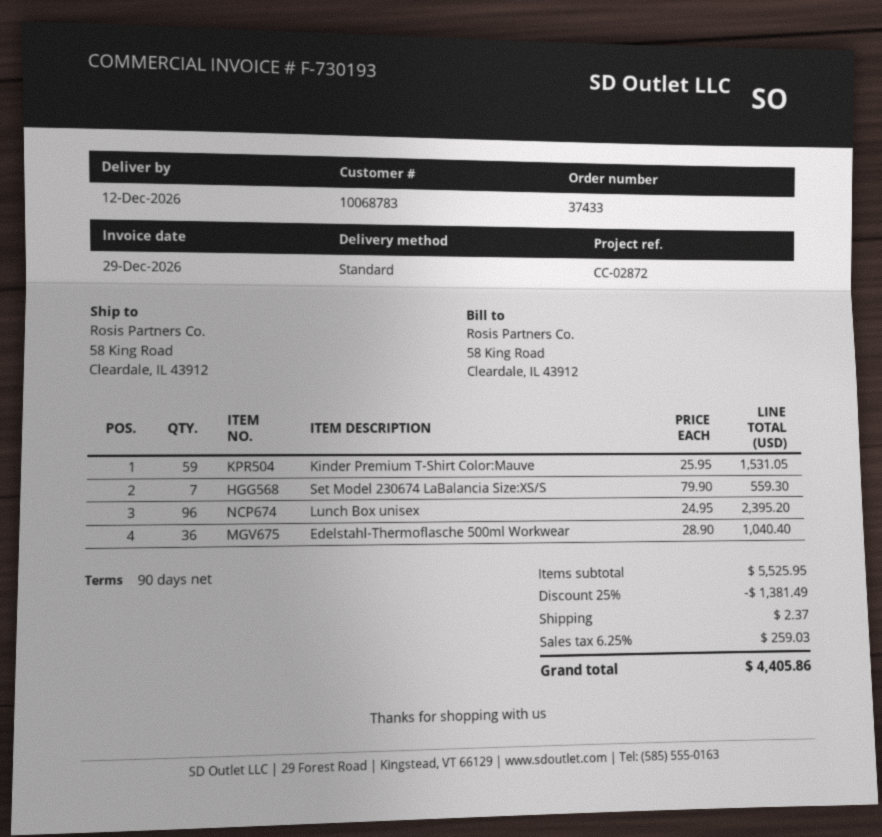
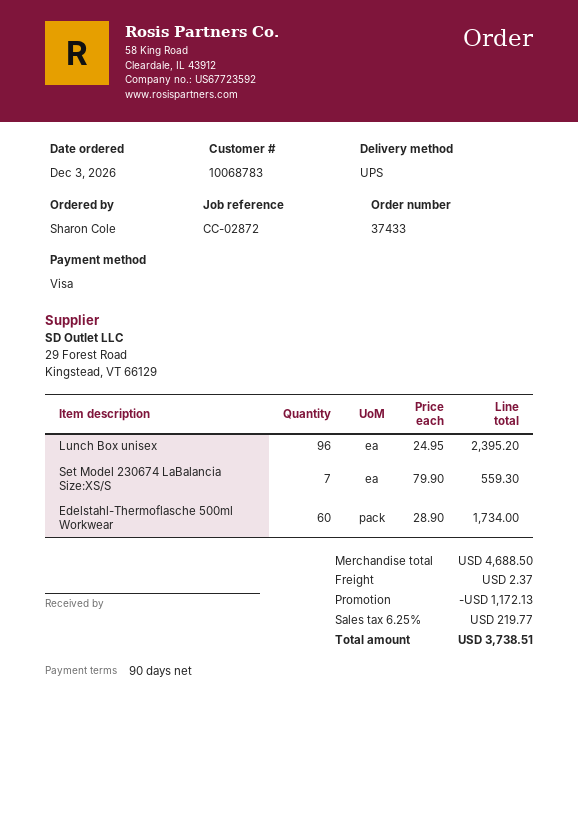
shipping method: standard -> UPS
Kinder Premium T-Shirt Color:Mauve: 59 x 25.95 = 1531.05 -> none
Edelstahl-Thermoflasche 500ml Workwear: 36 x 28.90 = 1040.40 -> 60 x 28.90 = 1734.00
subtotal: 5525.95 -> 4688.50
discount: 1381.49 -> 1172.13
tax: 6.25% = 259.03 -> 6.25% = 219.77
total: 4405.86 -> 3738.51

